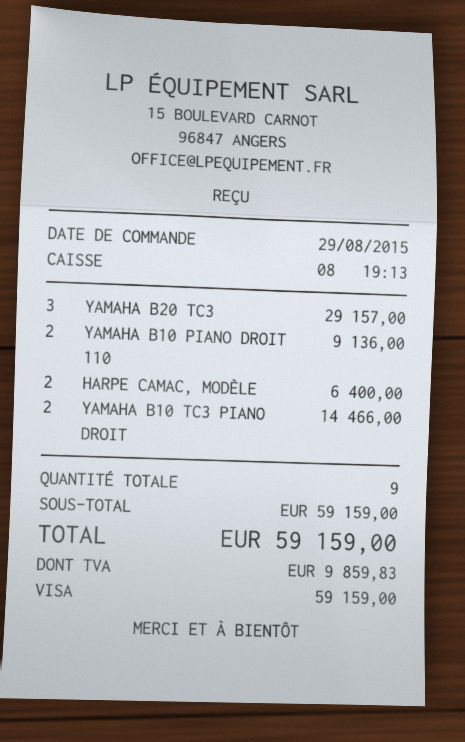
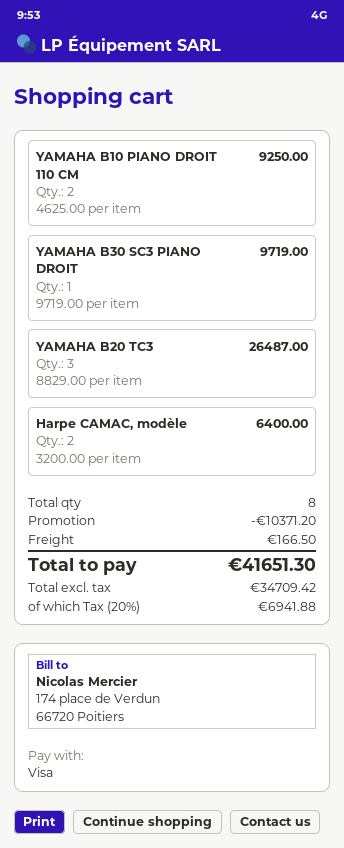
YAMAHA B20 TC3: 3 for 29157.00 -> 3 for 26487.00
YAMAHA B10 PIANO DROIT 110: 2 for 9136.00 -> 2 for 9250.00
YAMAHA B10 TC3 PIANO DROIT: 2 for 14466.00 -> none
YAMAHA B30 SC3 PIANO DROIT: none -> 1 for 9719.00
total quantity: 9 -> 8
discount: none -> 10371.20
shipping: none -> 166.50
tax: 9859.83 -> 6941.88
total: 59159.00 -> 41651.30

